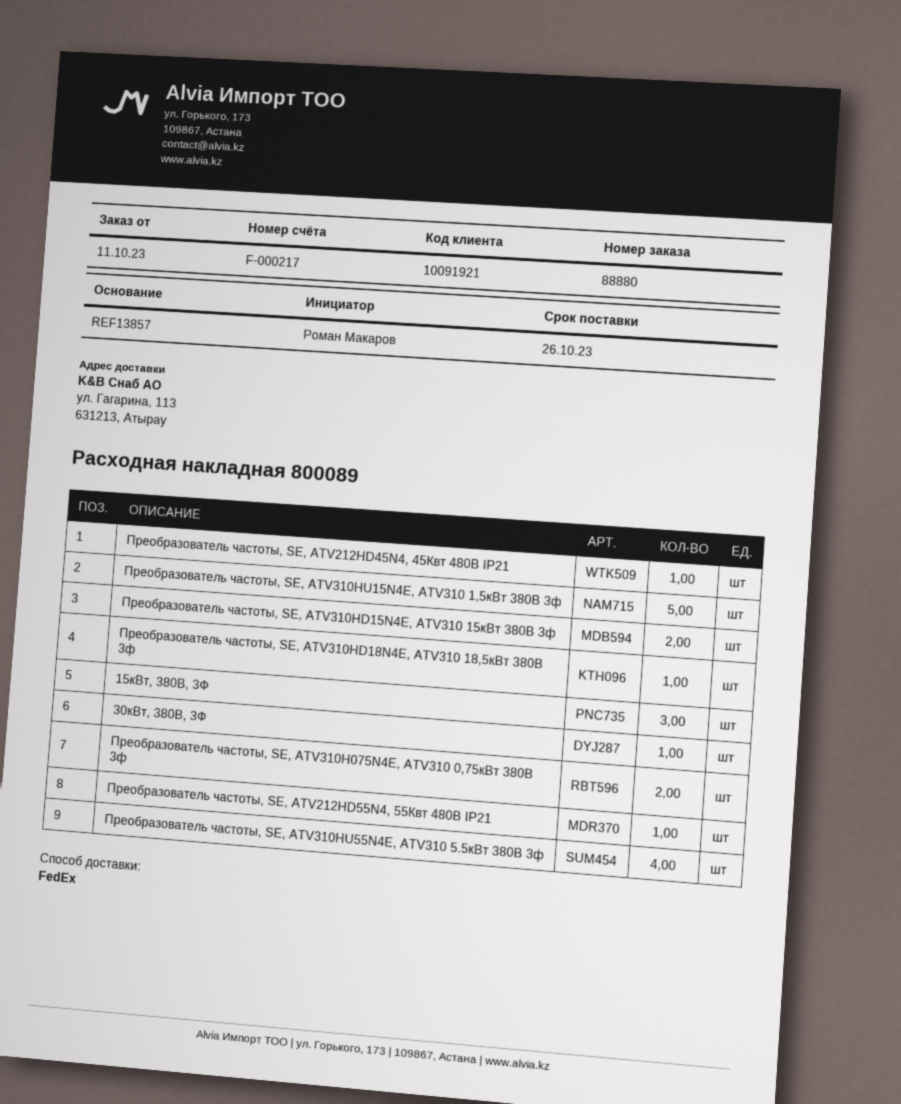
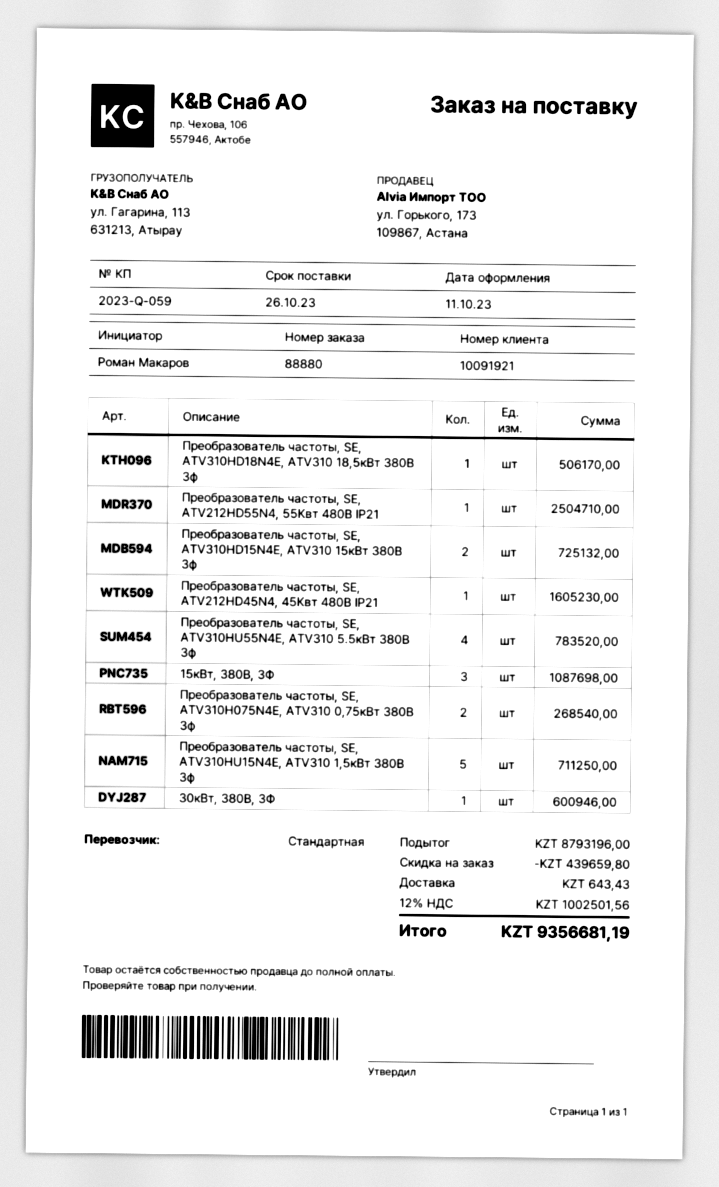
shipping method: FedEx -> standard

